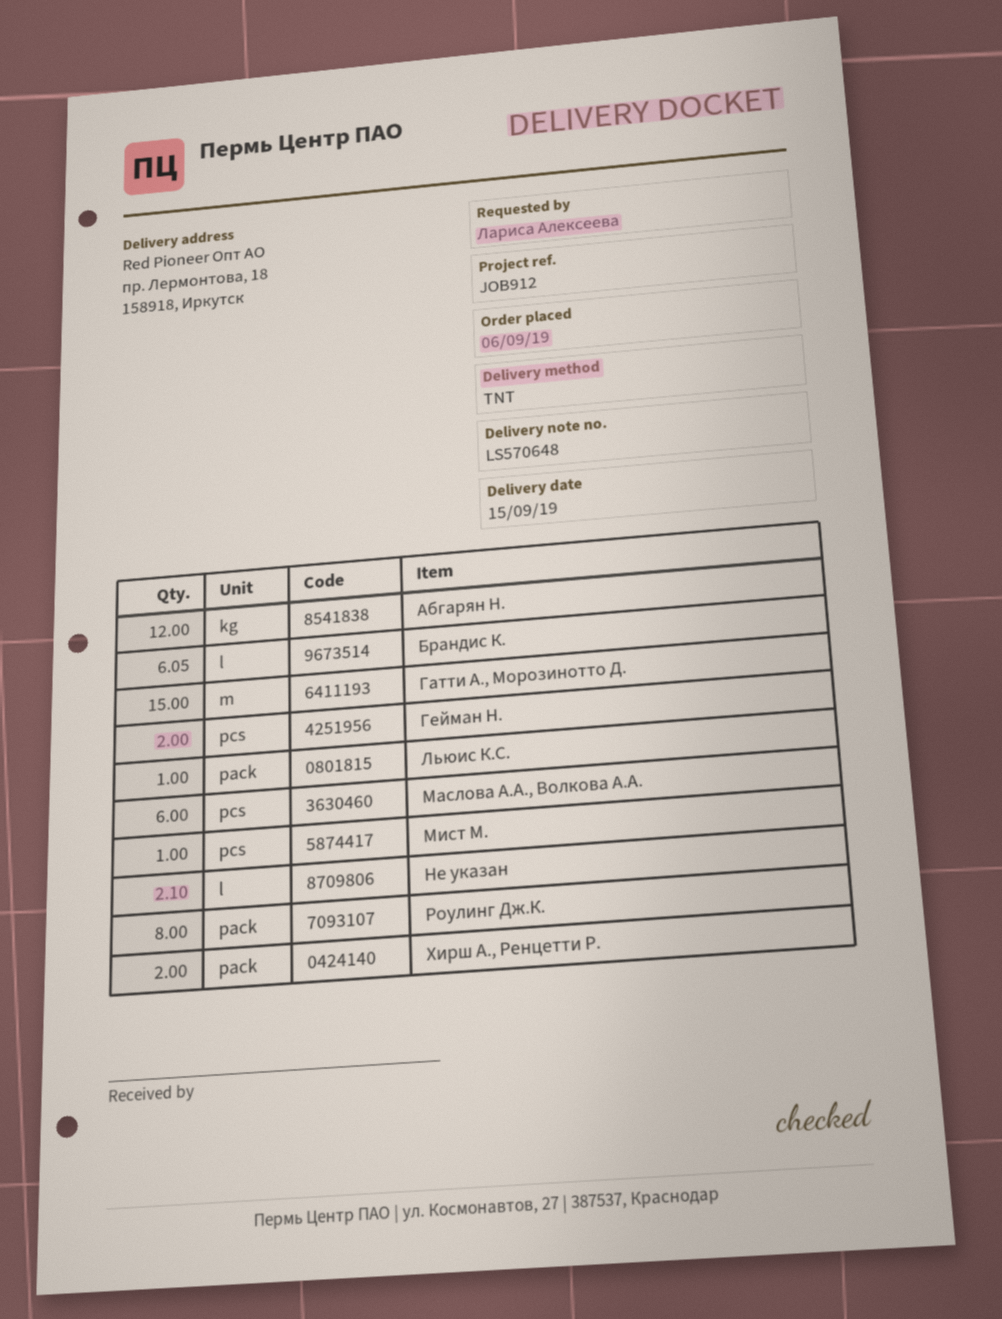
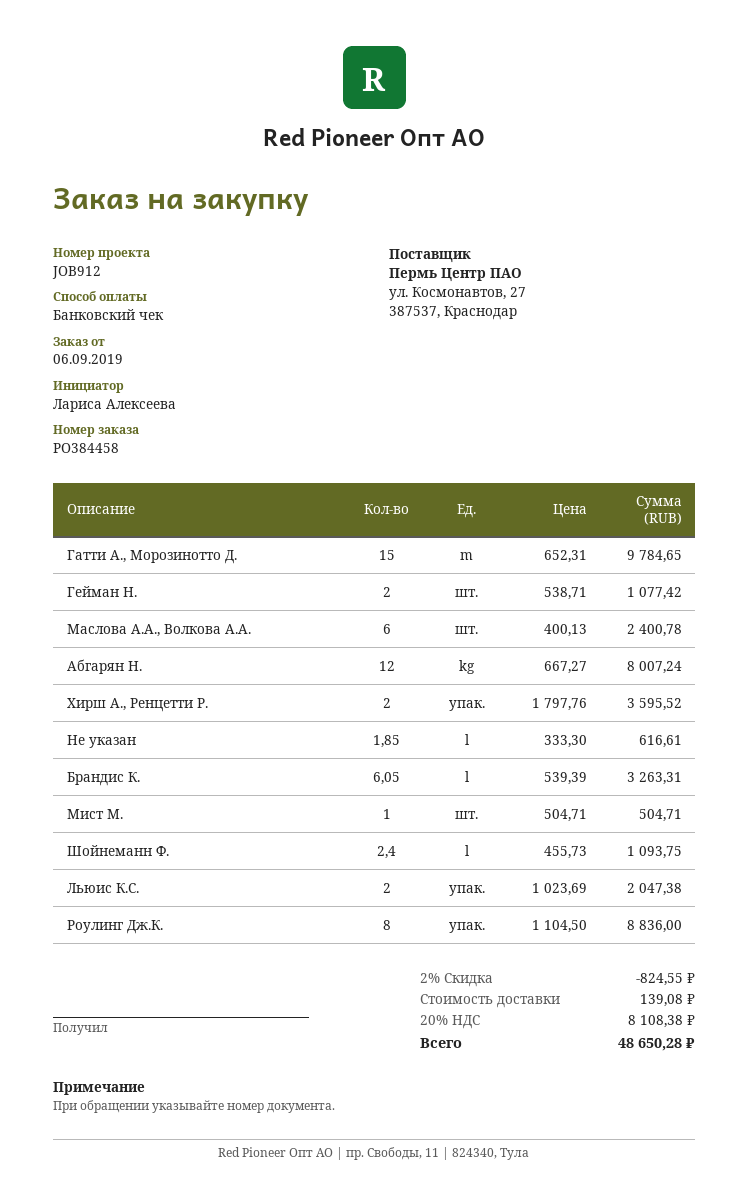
Льюис К.С.: 1 -> 2
Не указан: 2.1 -> 1.85
Шойнеманн Ф.: none -> 2.4

